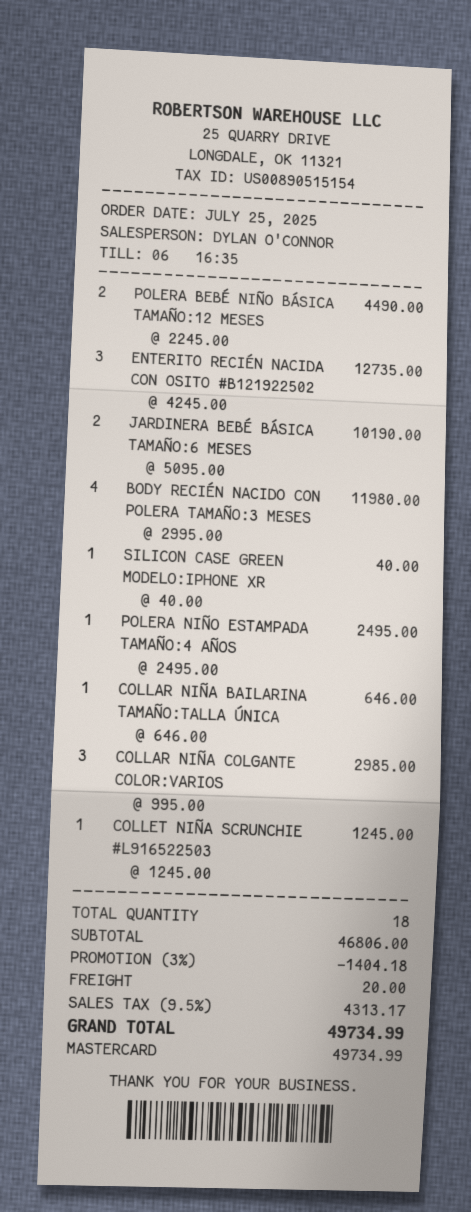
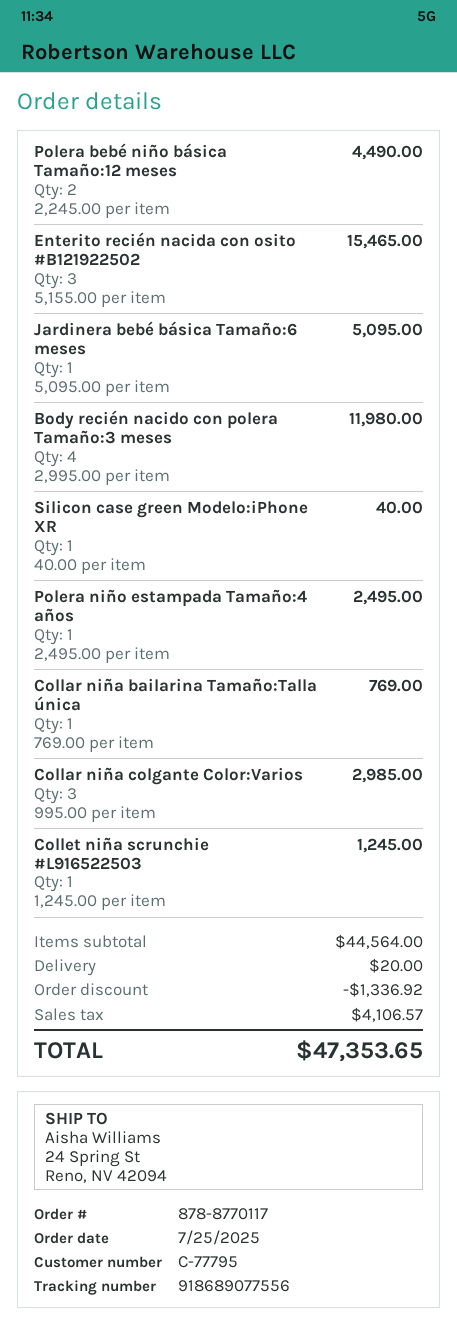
ENTERITO RECIÉN NACIDA CON OSITO #B121922502: 3 x 4245.00 = 12735.00 -> 3 x 5155.00 = 15465.00
JARDINERA BEBÉ BÁSICA TAMAÑO:6 MESES: 2 x 5095.00 = 10190.00 -> 1 x 5095.00 = 5095.00
COLLAR NIÑA BAILARINA TAMAÑO:TALLA ÚNICA: 1 x 646.00 = 646.00 -> 1 x 769.00 = 769.00
subtotal: 46806.00 -> 44564.00
discount: 1404.18 -> 1336.92
tax: 4313.17 -> 4106.57
total: 49734.99 -> 47353.65

